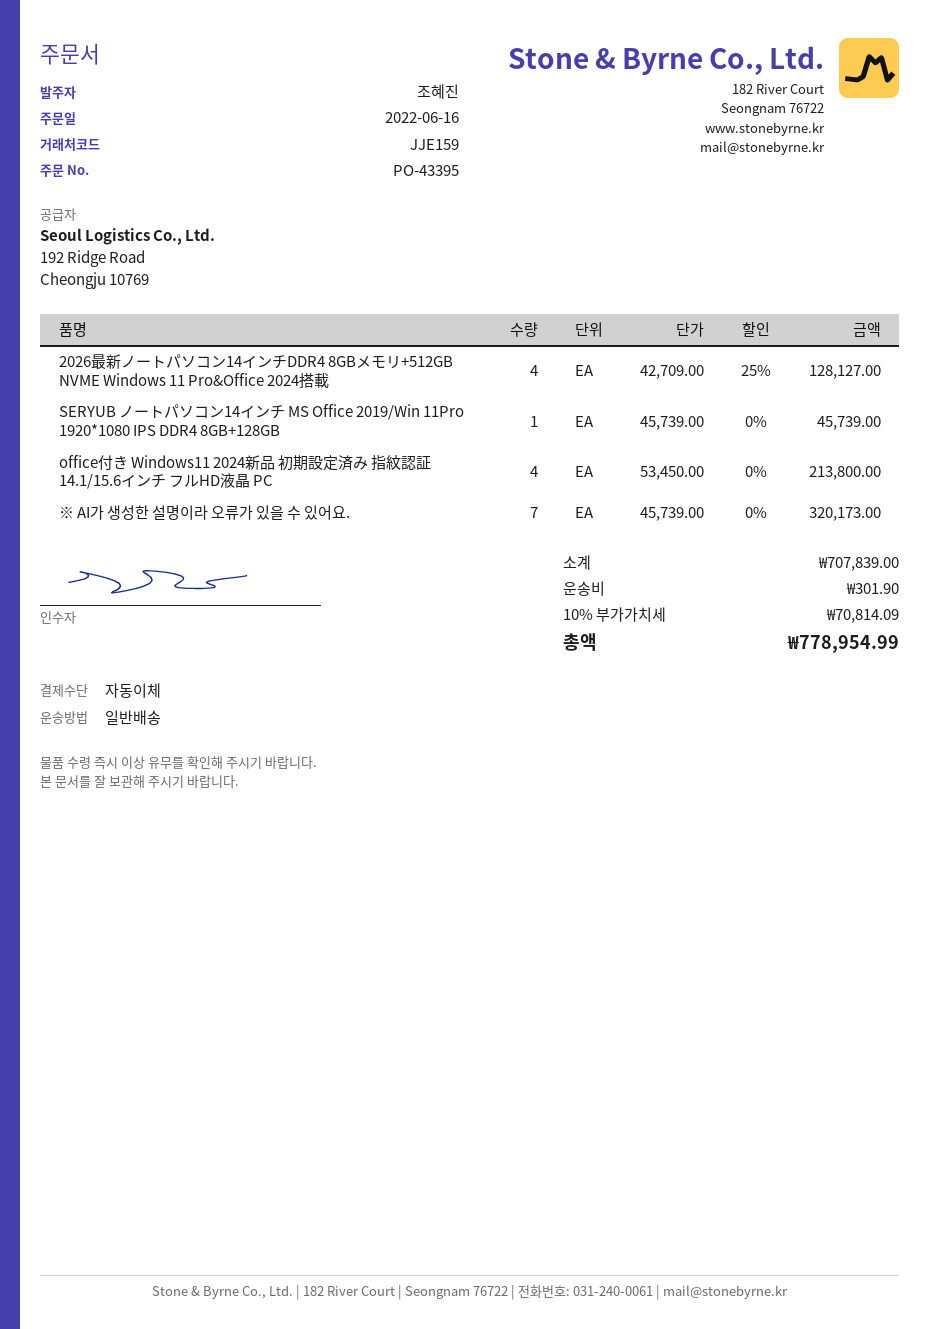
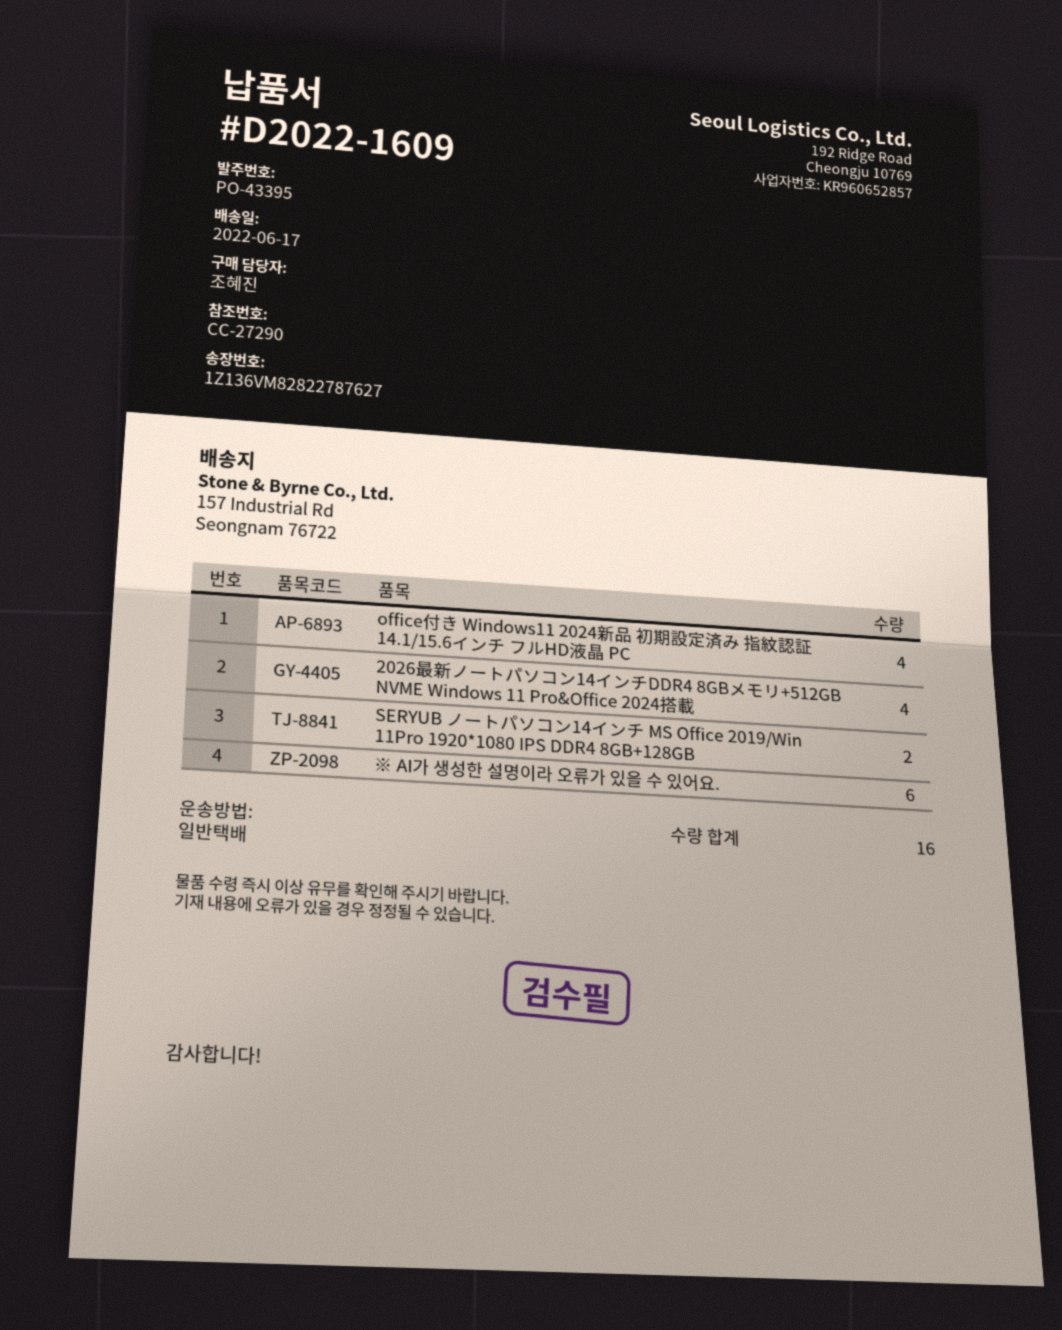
SERYUB ノートパソコン14インチ MS Office 2019/Win 11Pro 1920*1080 IPS DDR4 8GB+128GB: 1 -> 2
※ AI가 생성한 설명이라 오류가 있을 수 있어요.: 7 -> 6

